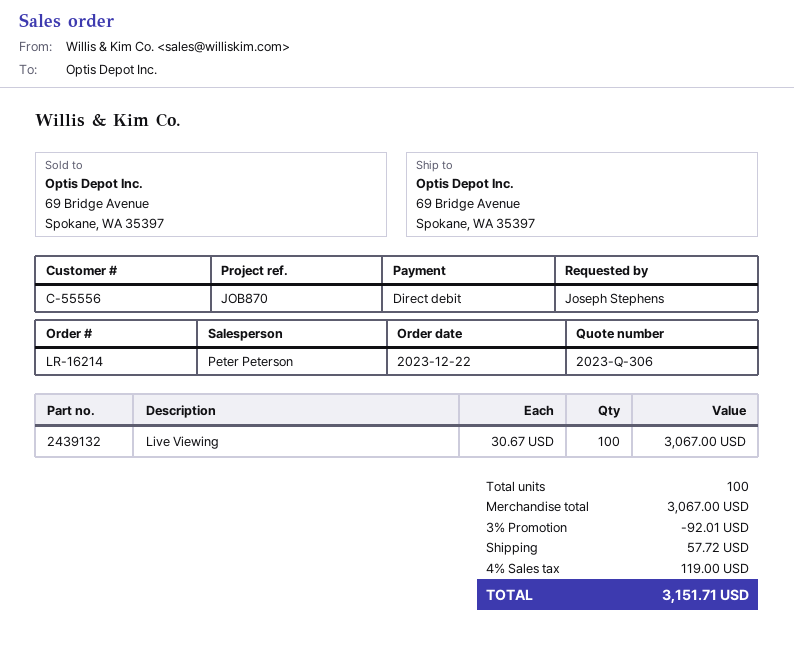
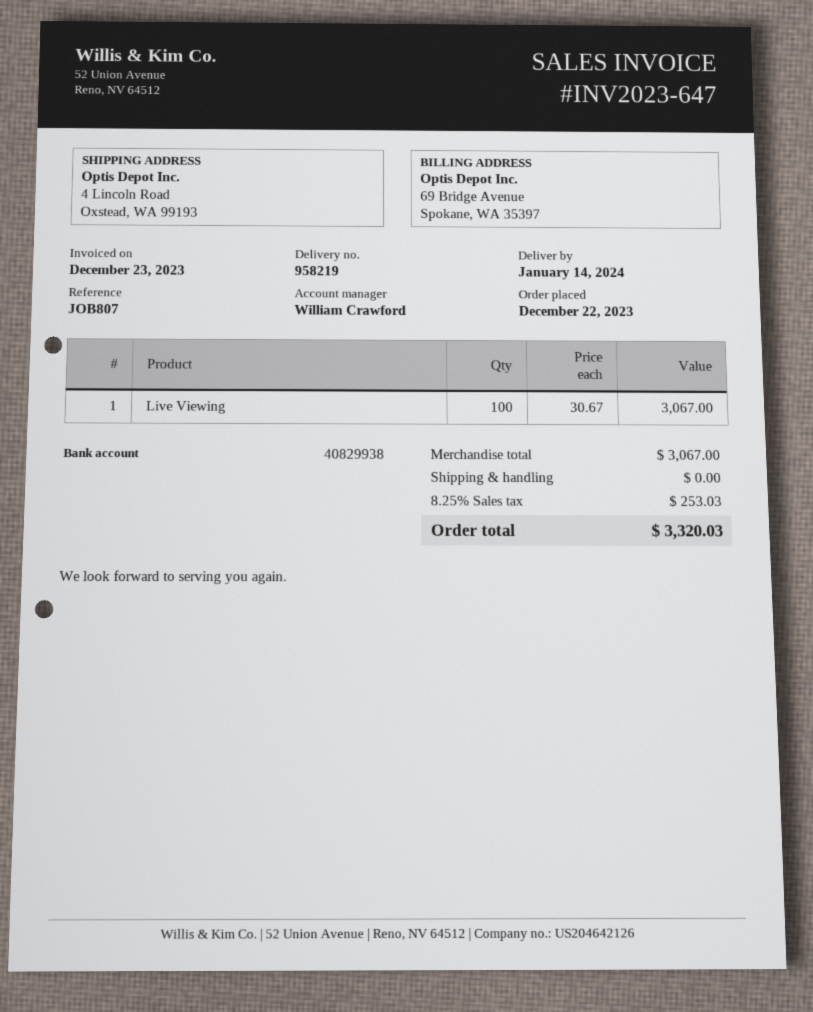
reference: JOB870 -> JOB807
sales rep: Peter Peterson -> William Crawford
ship to: 69 Bridge Avenue, Spokane, WA 35397 -> 4 Lincoln Road, Oxstead, WA 99193
discount: 3% = 92.01 -> none
shipping: 57.72 -> 0.00
tax: 4% = 119.00 -> 8.25% = 253.03
total: 3151.71 -> 3320.03

